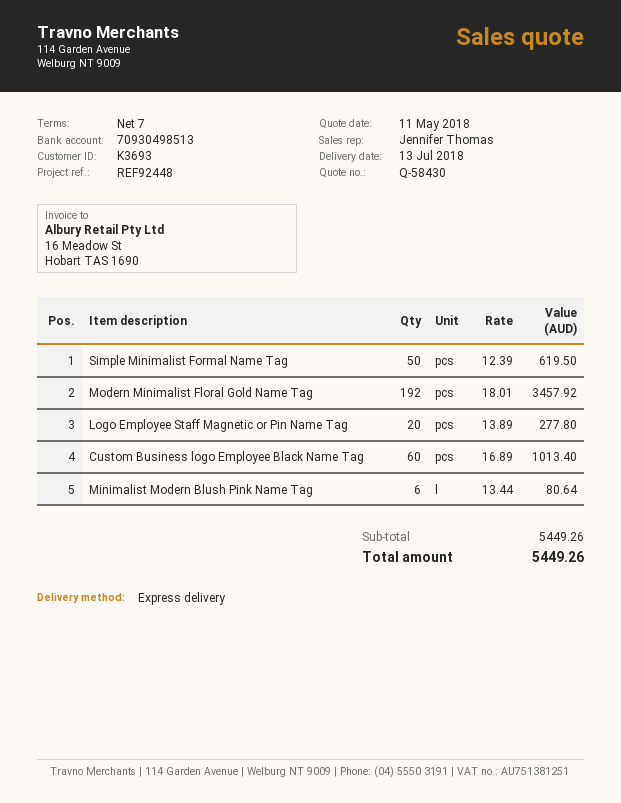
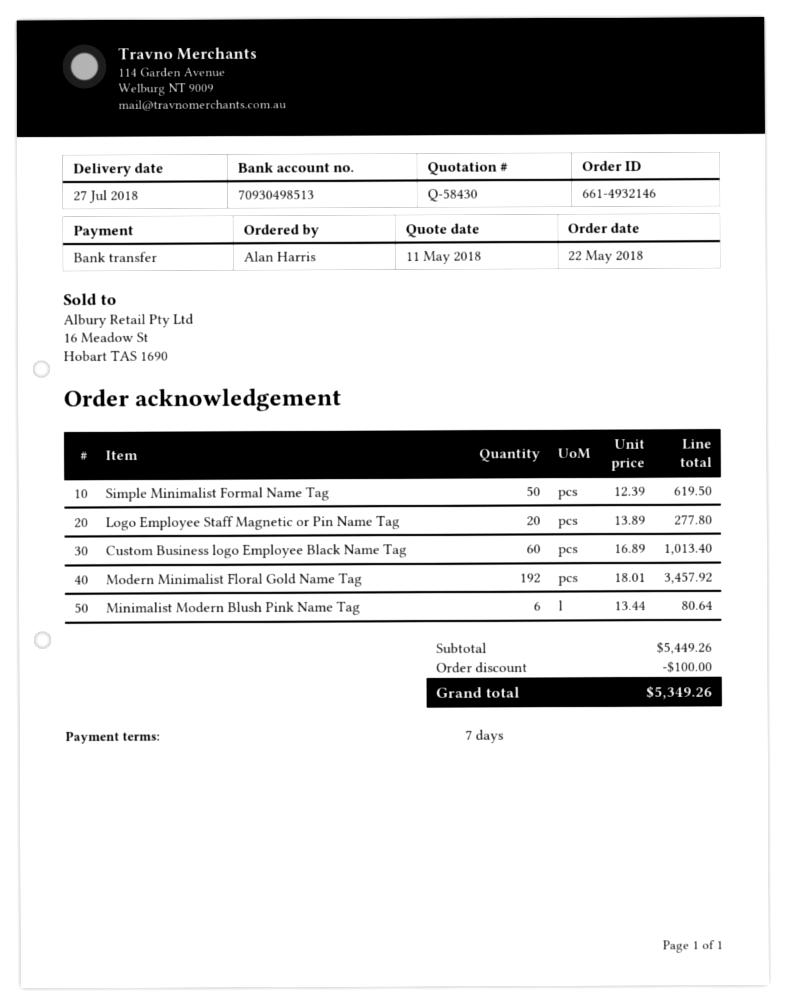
delivery date: 2018-07-13 -> 2018-07-27
discount: none -> 100.00
total: 5449.26 -> 5349.26

